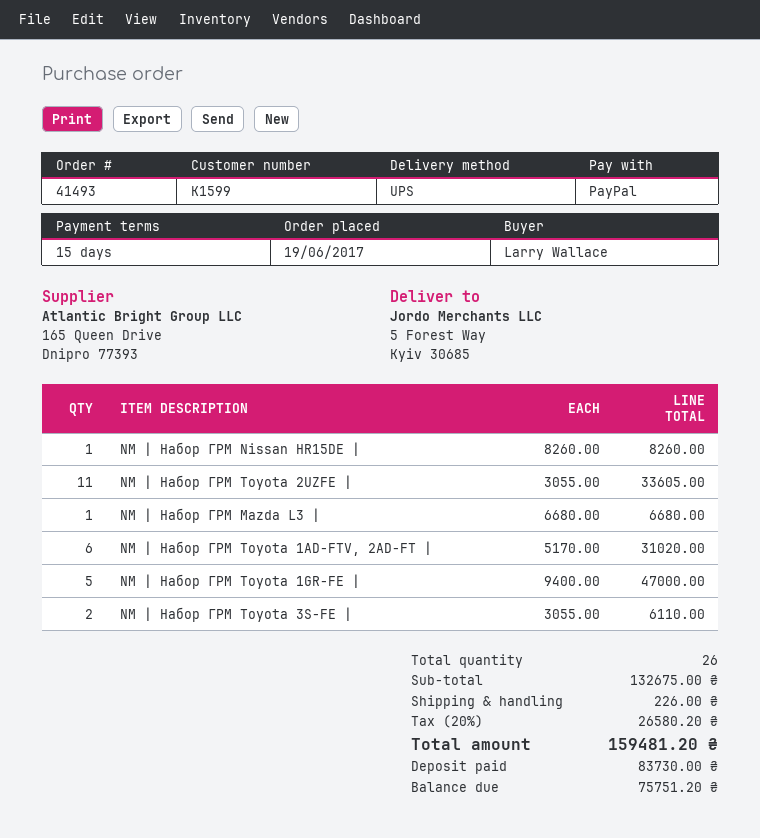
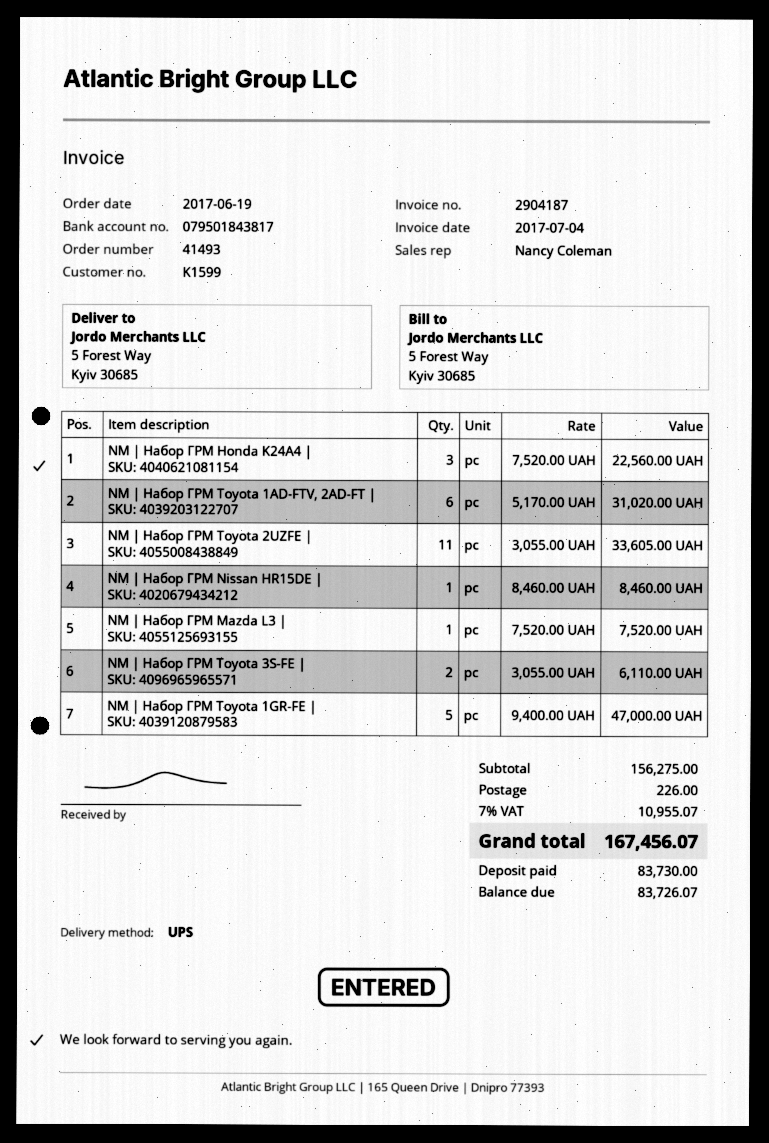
NM | Набор ГРМ Nissan HR15DE |: 1 x 8260.00 = 8260.00 -> 1 x 8460.00 = 8460.00
NM | Набор ГРМ Mazda L3 |: 1 x 6680.00 = 6680.00 -> 1 x 7520.00 = 7520.00
NM | Набор ГРМ Honda K24A4 |: none -> 3 x 7520.00 = 22560.00
subtotal: 132675.00 -> 156275.00
tax: 20% = 26580.20 -> 7% = 10955.07
total: 159481.20 -> 167456.07
balance: 75751.20 -> 83726.07

